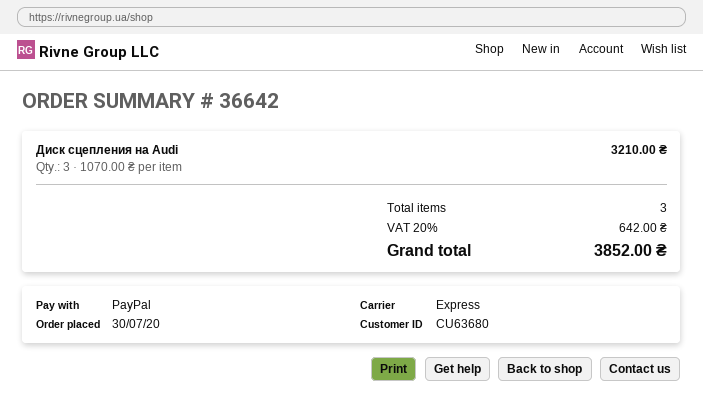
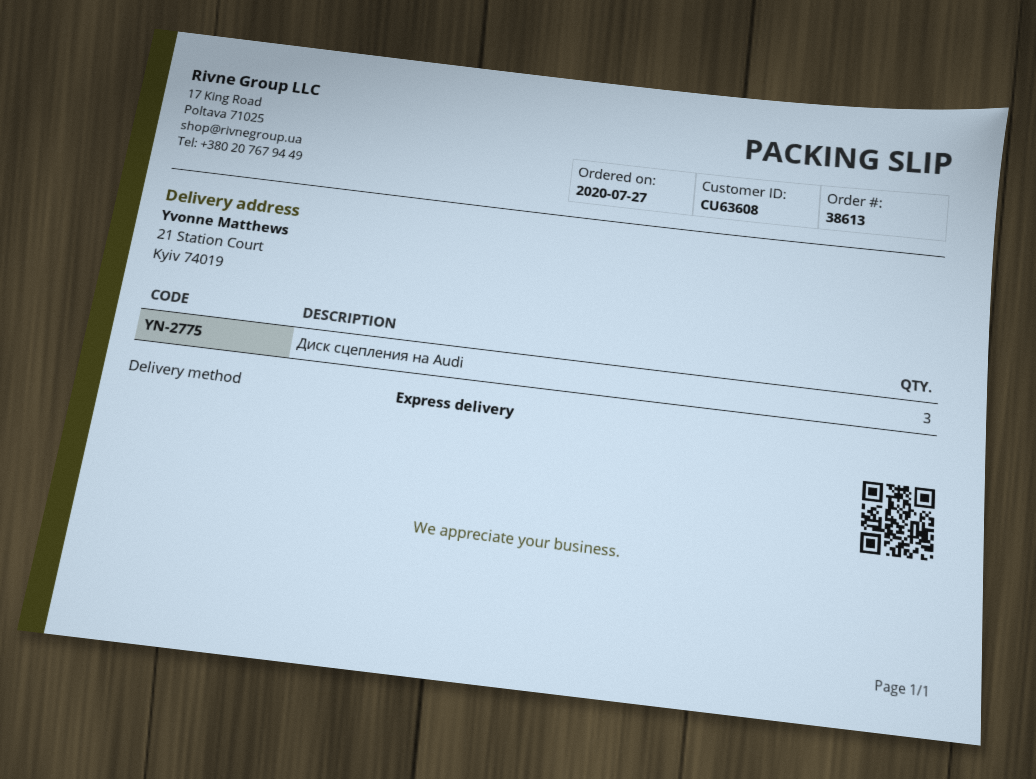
order number: 36642 -> 38613
order date: 2020-07-30 -> 2020-07-27
customer number: CU63680 -> CU63608

